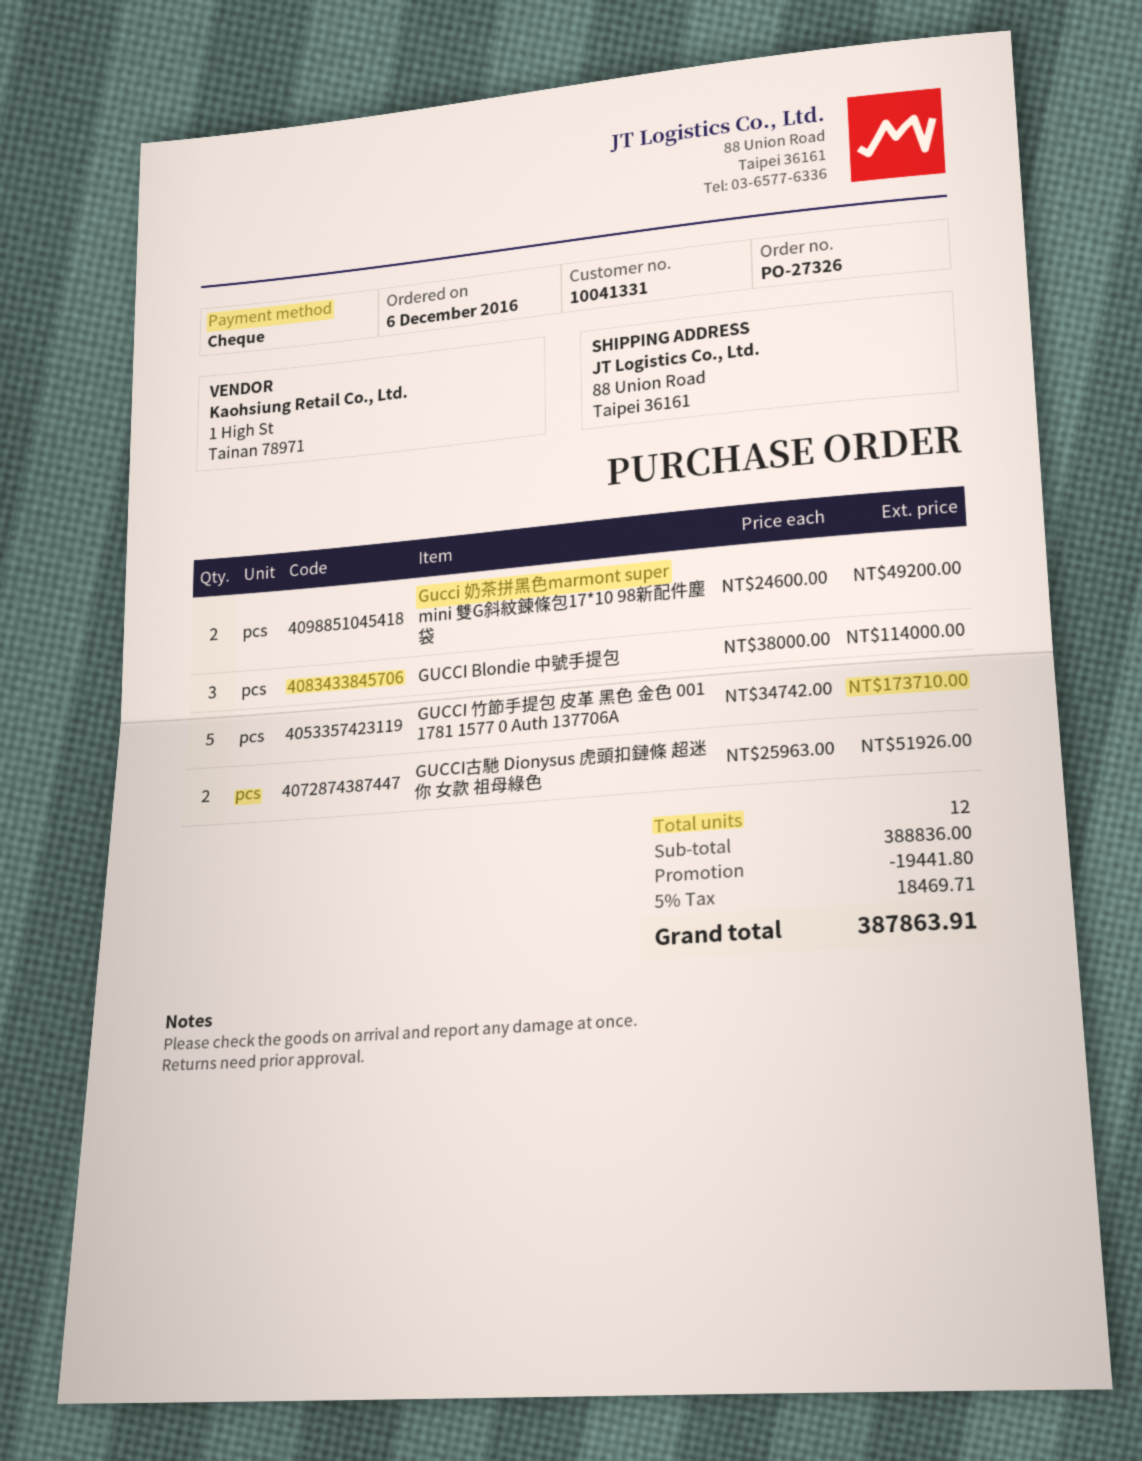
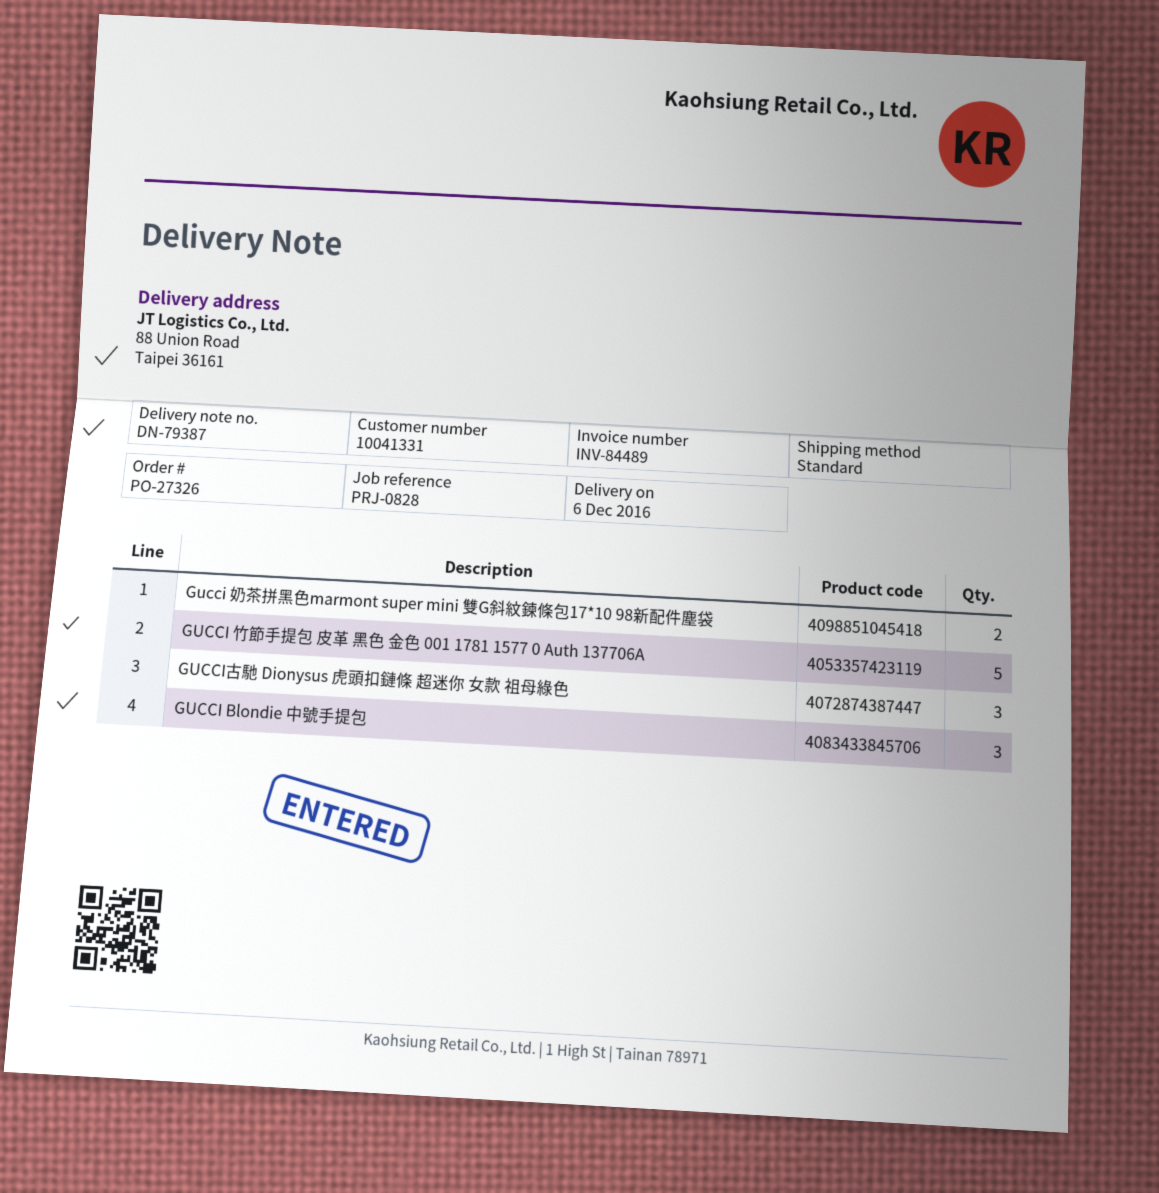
GUCCI古馳 Dionysus 虎頭扣鏈條 超迷你 女款 祖母綠色: 2 -> 3

